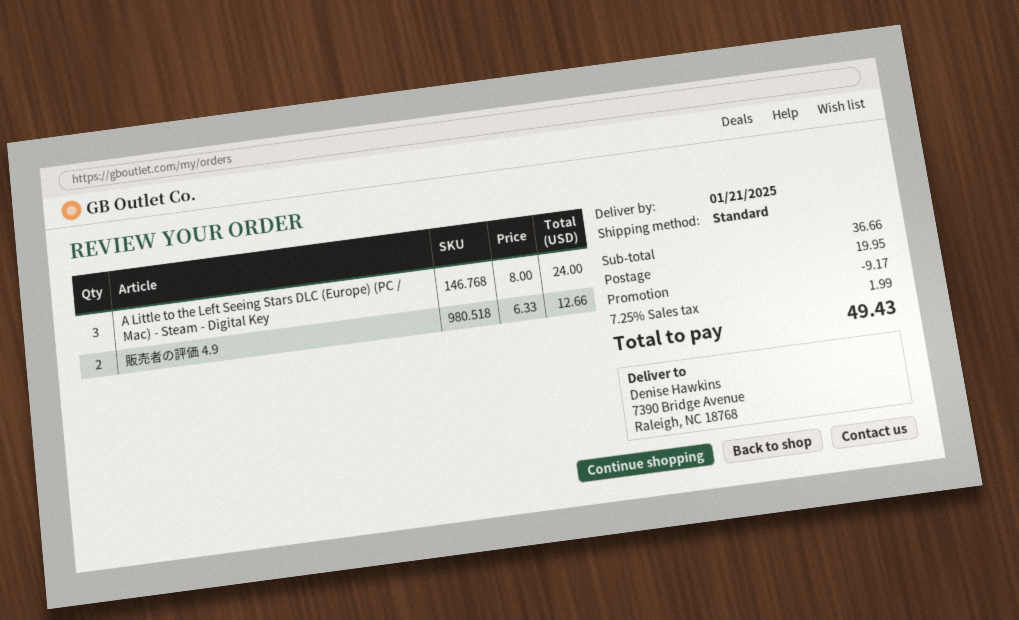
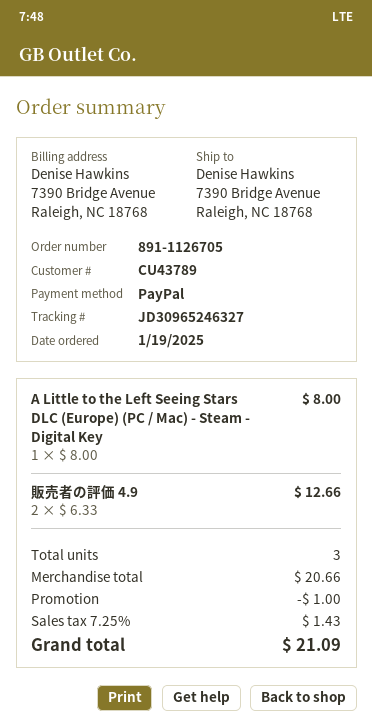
A Little to the Left Seeing Stars DLC (Europe) (PC / Mac) - Steam - Digital Key: 3 x 8.00 = 24.00 -> 1 x 8.00 = 8.00
subtotal: 36.66 -> 20.66
discount: 9.17 -> 1.00
shipping: 19.95 -> none
tax: 7.25% = 1.99 -> 7.25% = 1.43
total: 49.43 -> 21.09

